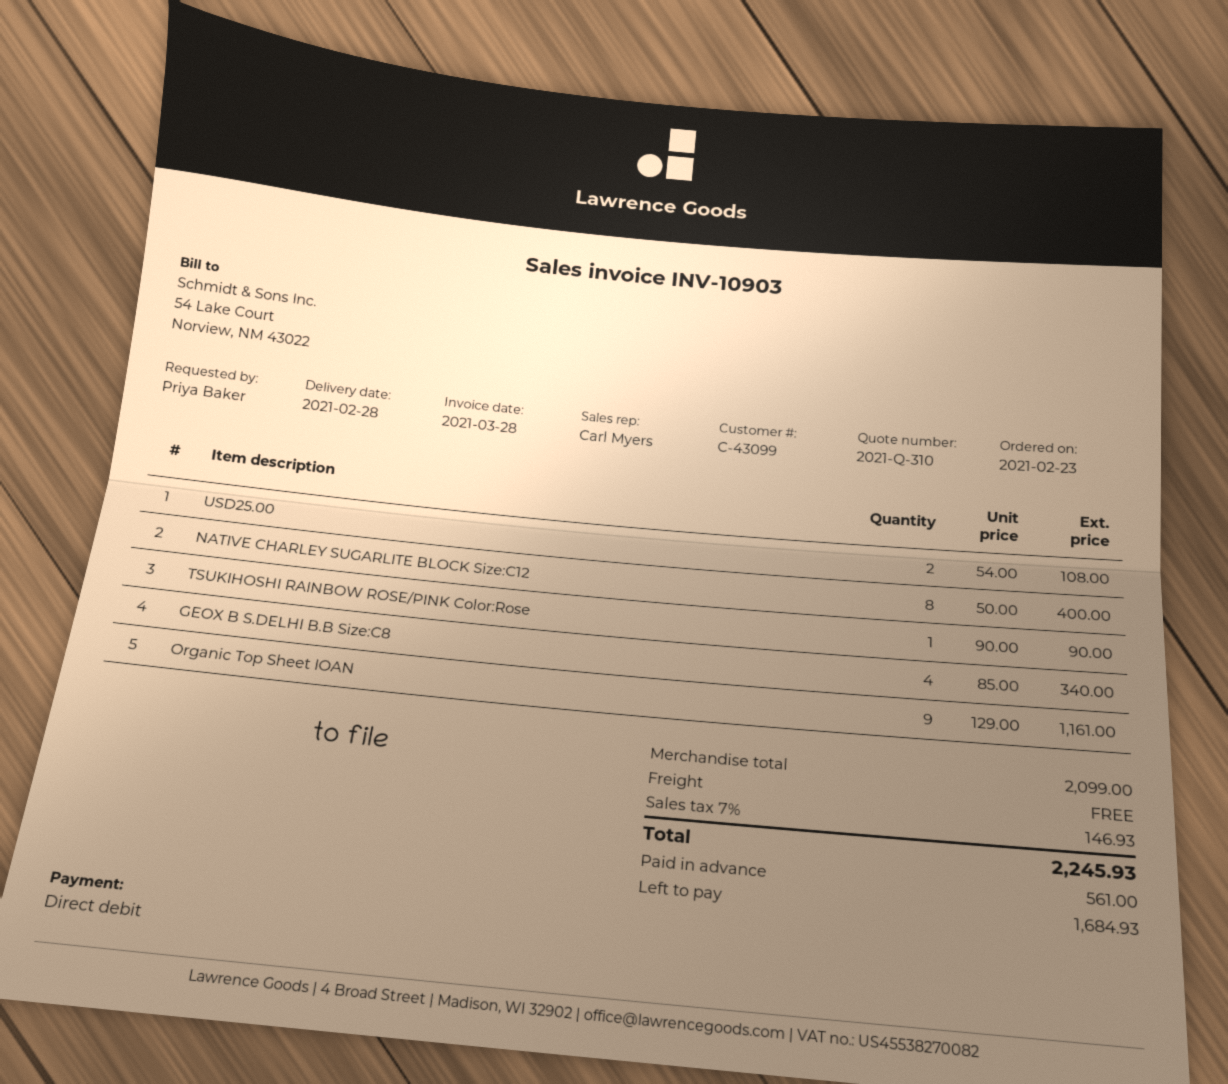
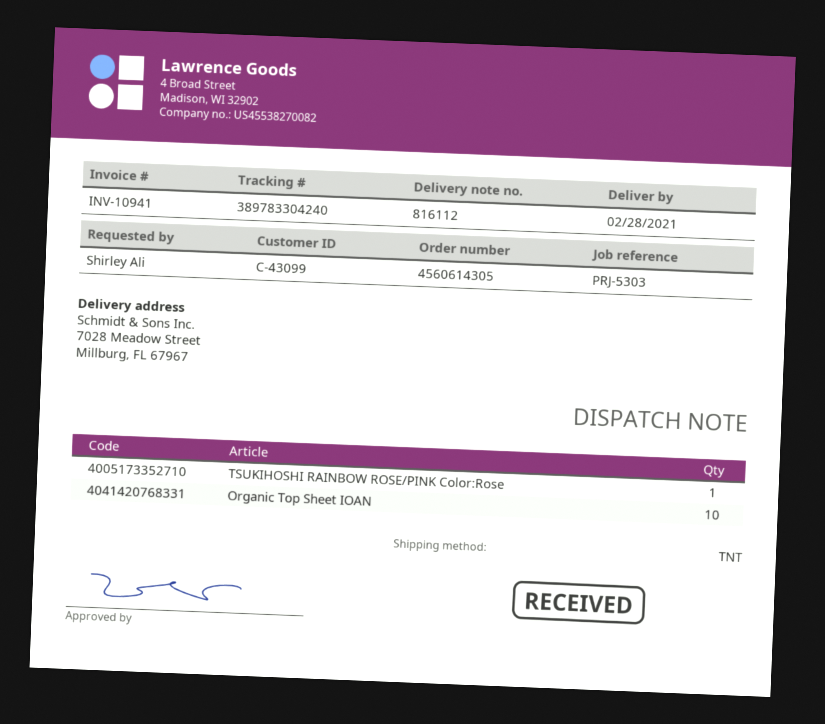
invoice number: INV-10903 -> INV-10941
ordered by: Priya Baker -> Shirley Ali
USD25.00: 2 -> none
NATIVE CHARLEY SUGARLITE BLOCK Size:C12: 8 -> none
GEOX B S.DELHI B.B Size:C8: 4 -> none
Organic Top Sheet IOAN: 9 -> 10

